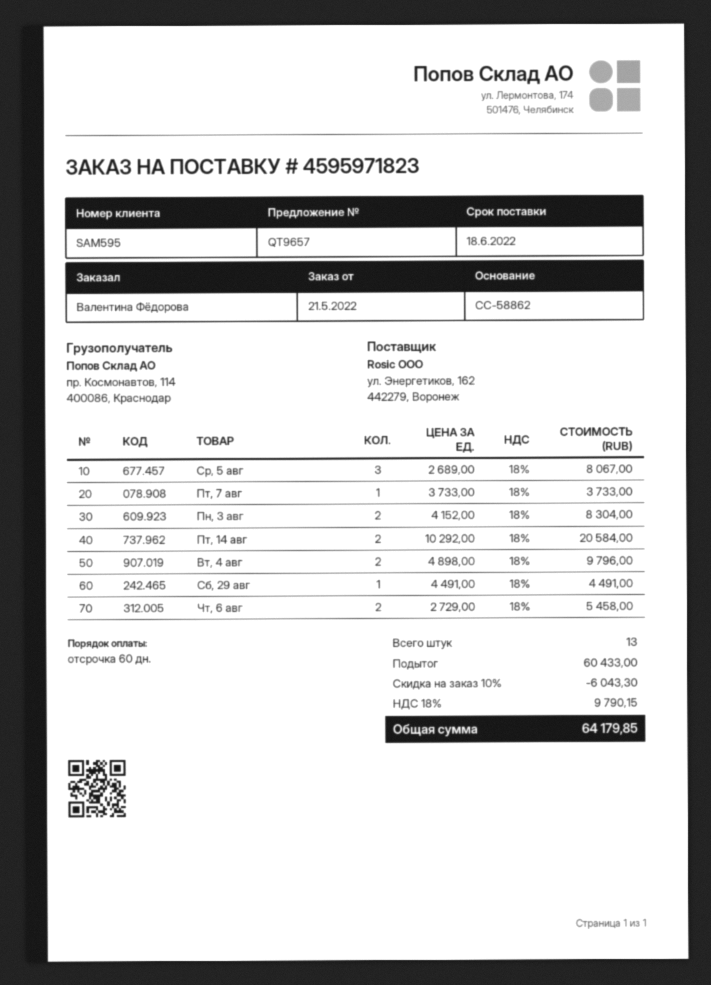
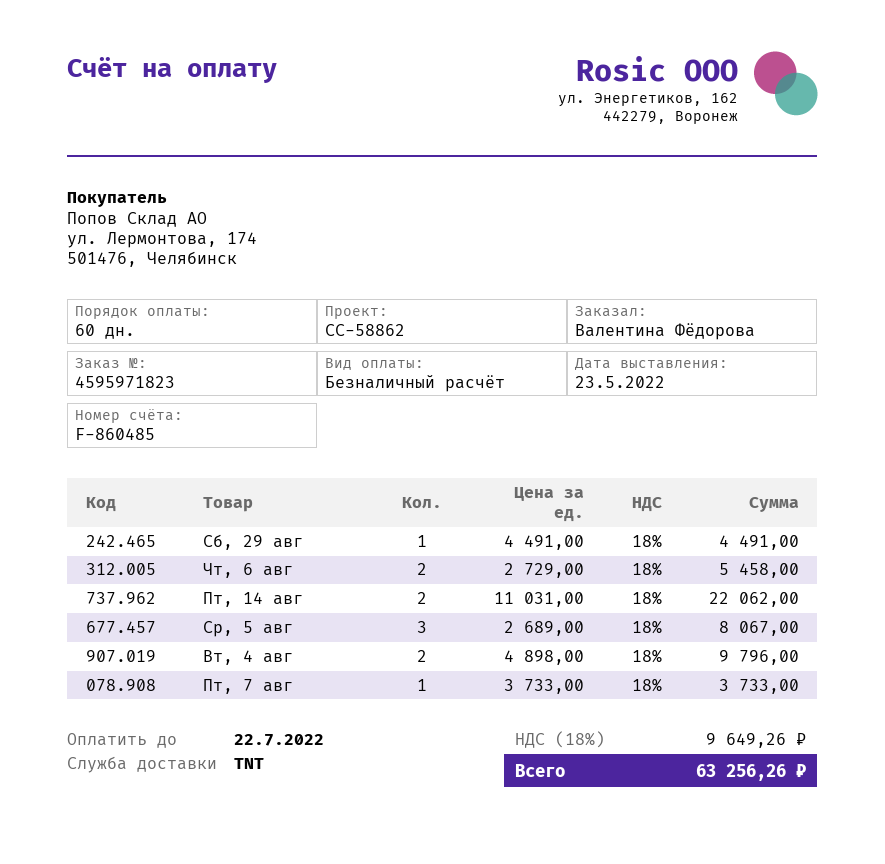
Пн, 3 авг: 2 x 4152.00 = 8304.00 -> none
Пт, 14 авг: 2 x 10292.00 = 20584.00 -> 2 x 11031.00 = 22062.00
discount: 10% = 6043.30 -> none
tax: 18% = 9790.15 -> 18% = 9649.26
total: 64179.85 -> 63256.26

